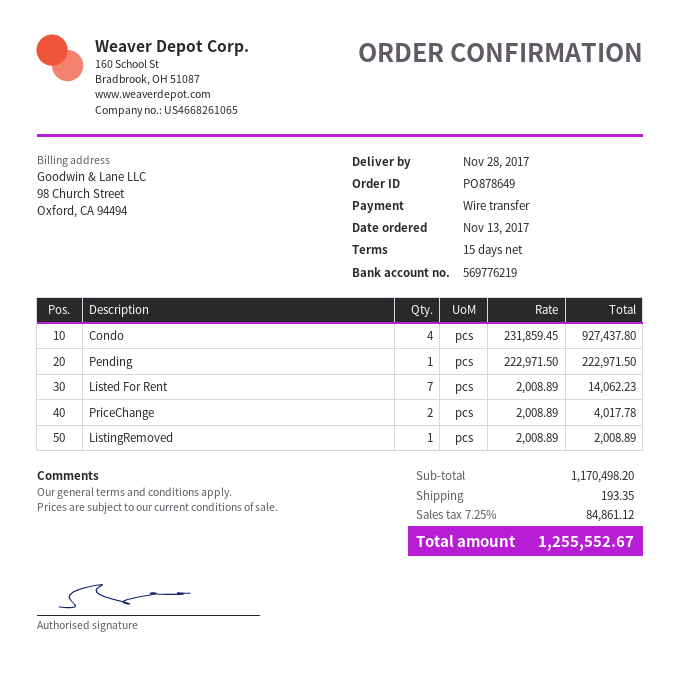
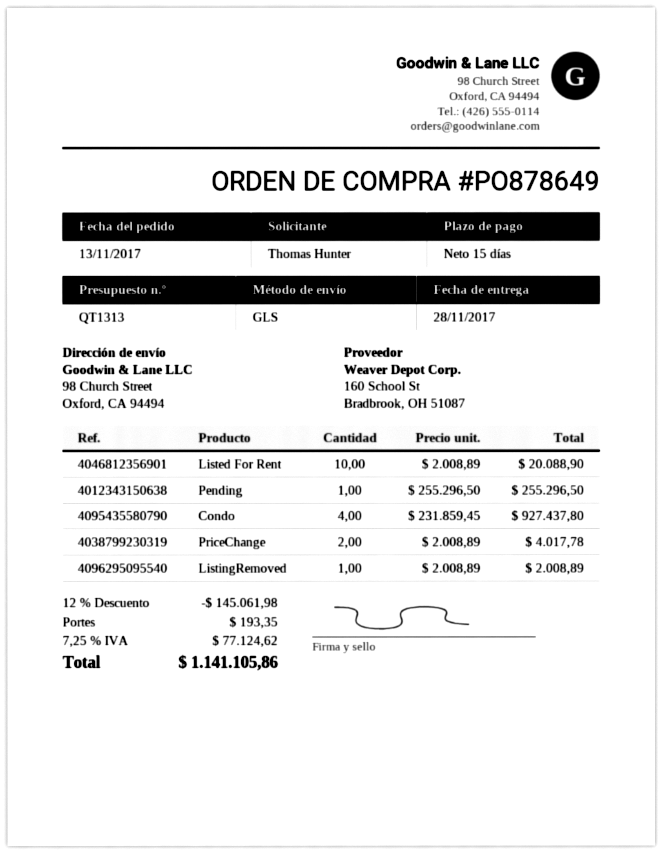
Pending: 1 x 222971.50 = 222971.50 -> 1 x 255296.50 = 255296.50
Listed For Rent: 7 x 2008.89 = 14062.23 -> 10 x 2008.89 = 20088.90
discount: none -> 12% = 145061.98
tax: 7.25% = 84861.12 -> 7.25% = 77124.62
total: 1255552.67 -> 1141105.86

